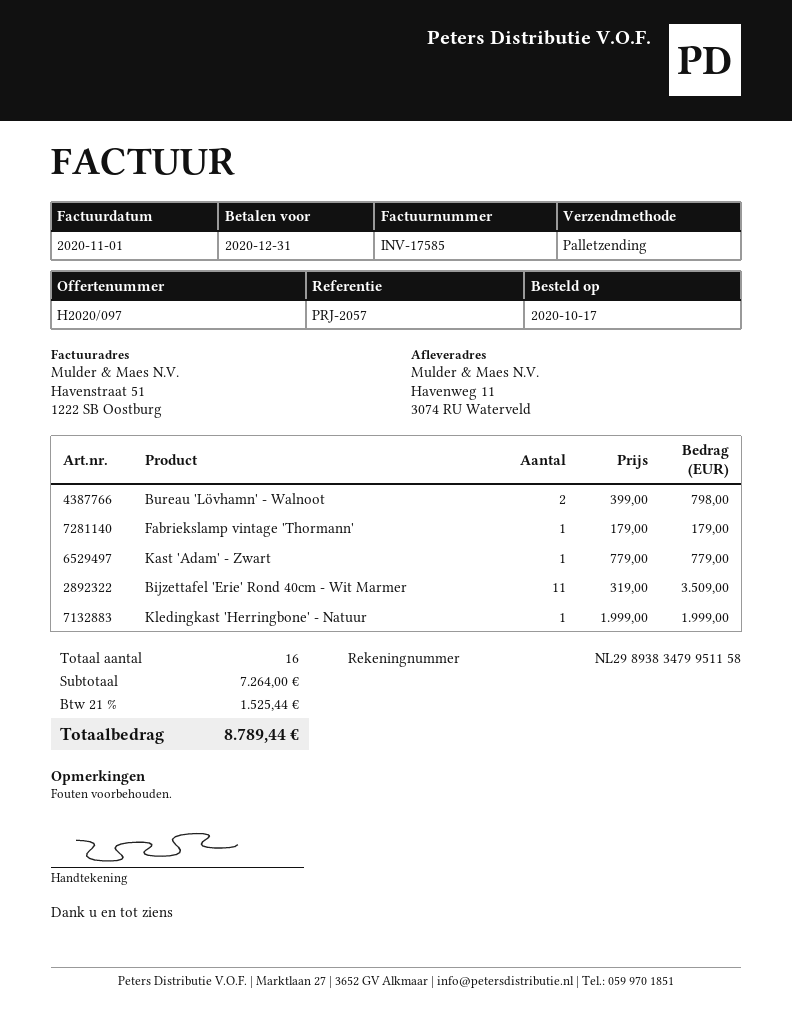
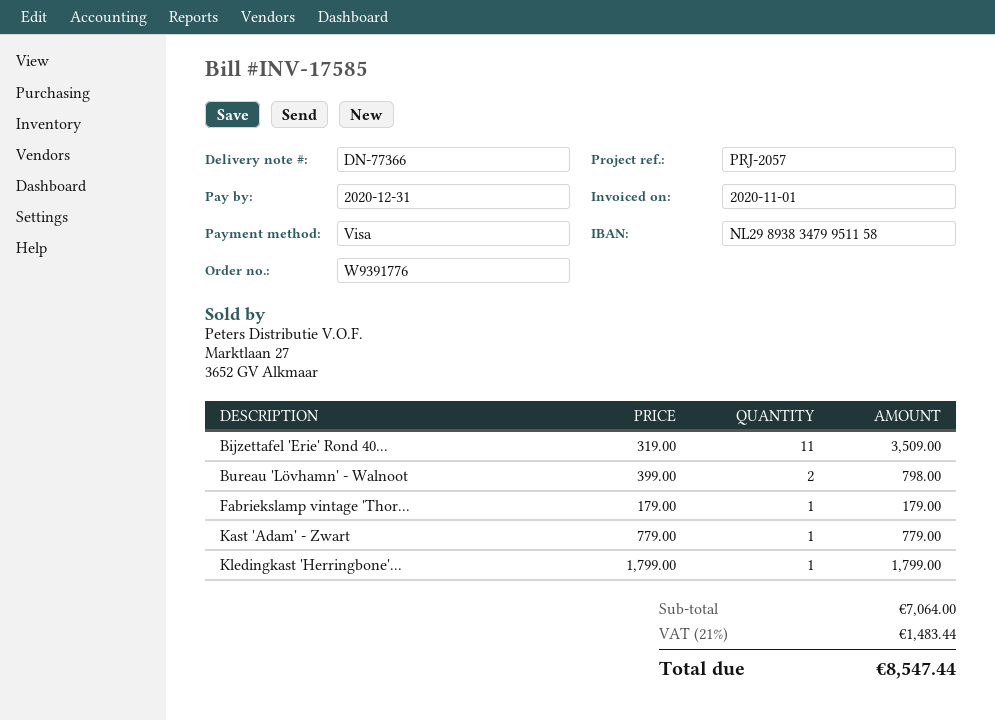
Kledingkast 'Herringbone' - Natuur: 1 x 1999.00 = 1999.00 -> 1 x 1799.00 = 1799.00
subtotal: 7264.00 -> 7064.00
tax: 21% = 1525.44 -> 21% = 1483.44
total: 8789.44 -> 8547.44

